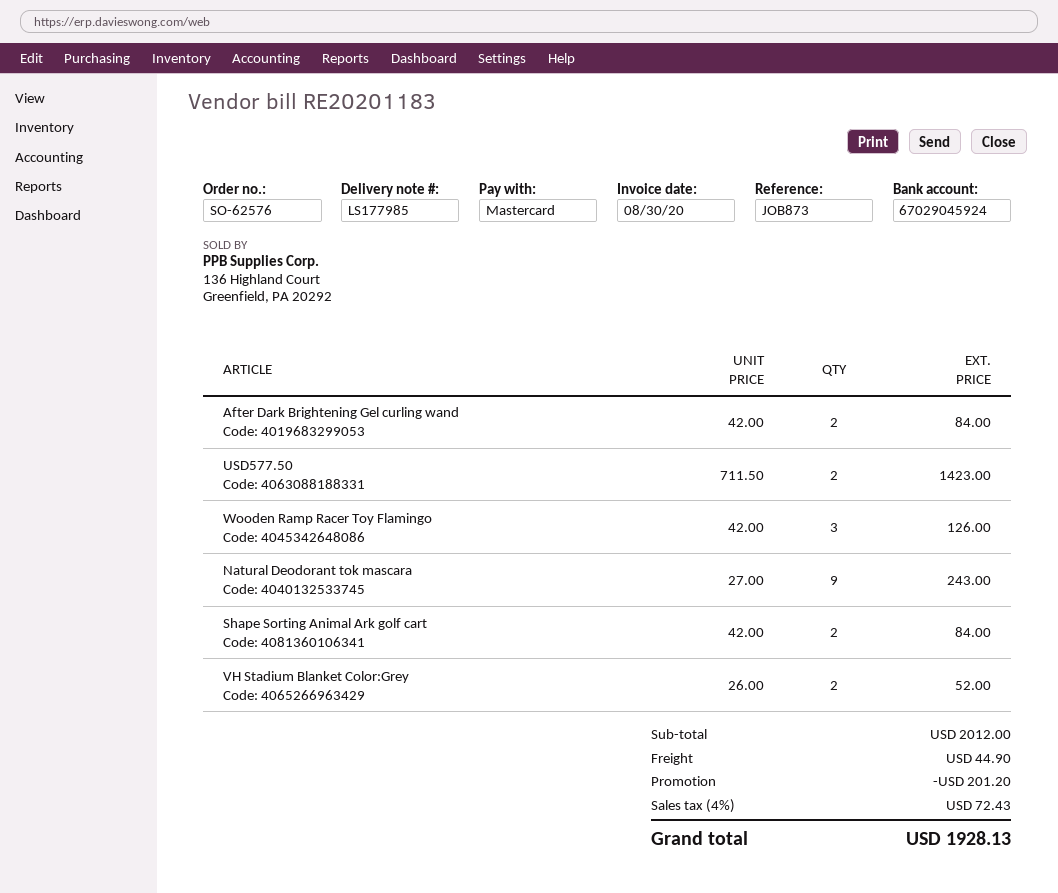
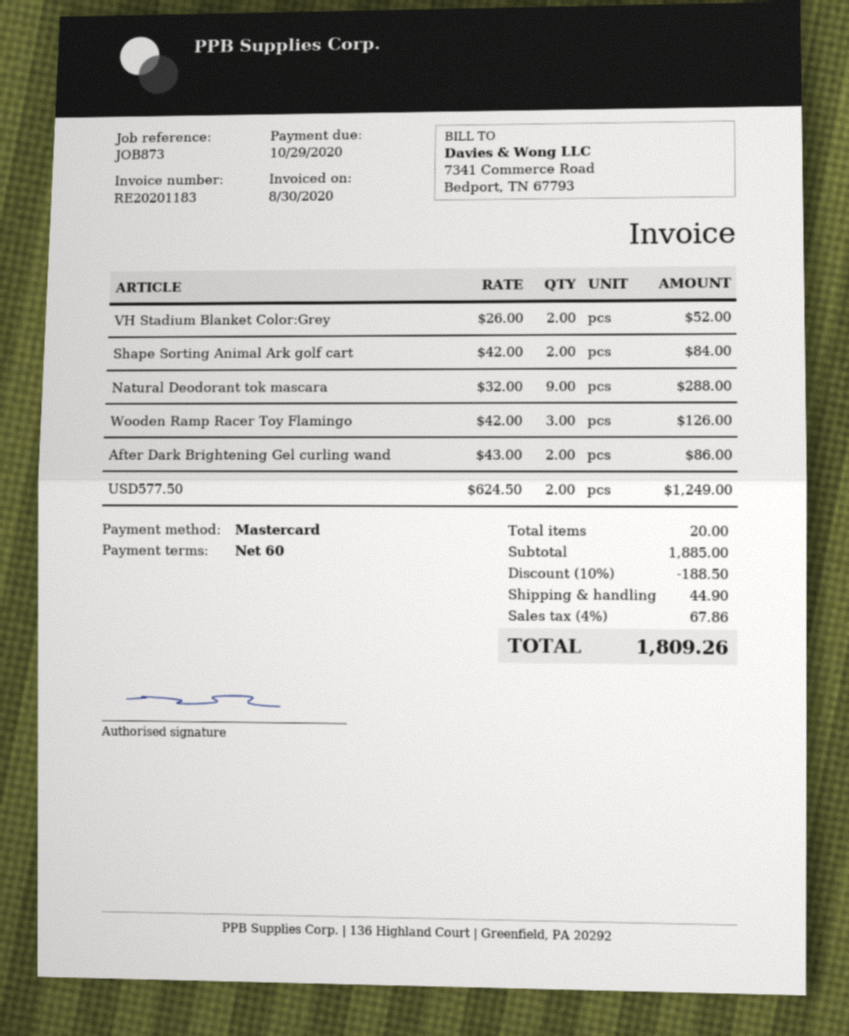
After Dark Brightening Gel curling wand: 2 x 42.00 = 84.00 -> 2 x 43.00 = 86.00
USD577.50: 2 x 711.50 = 1423.00 -> 2 x 624.50 = 1249.00
Natural Deodorant tok mascara: 9 x 27.00 = 243.00 -> 9 x 32.00 = 288.00
subtotal: 2012.00 -> 1885.00
discount: 201.20 -> 188.50
tax: 4% = 72.43 -> 4% = 67.86
total: 1928.13 -> 1809.26

